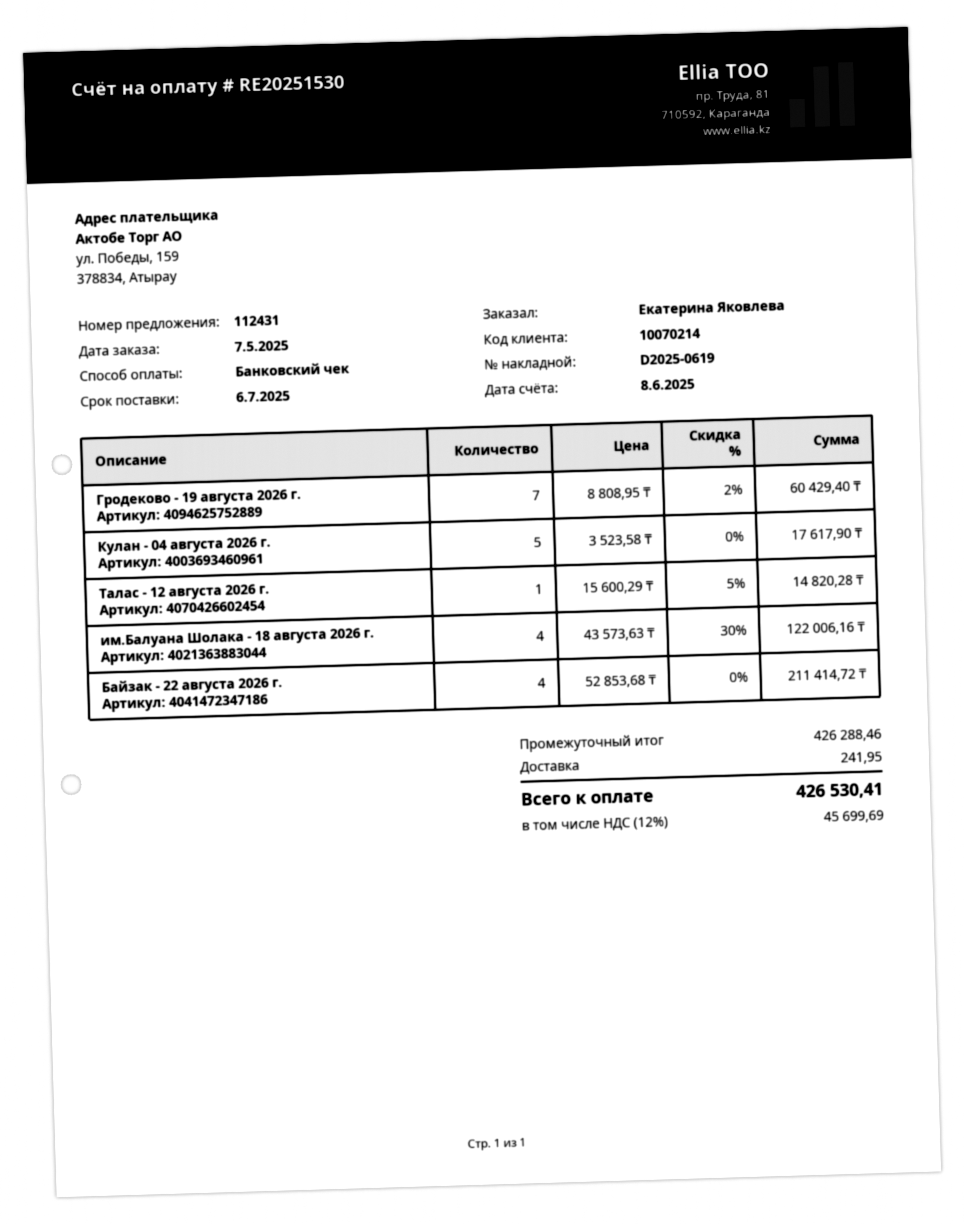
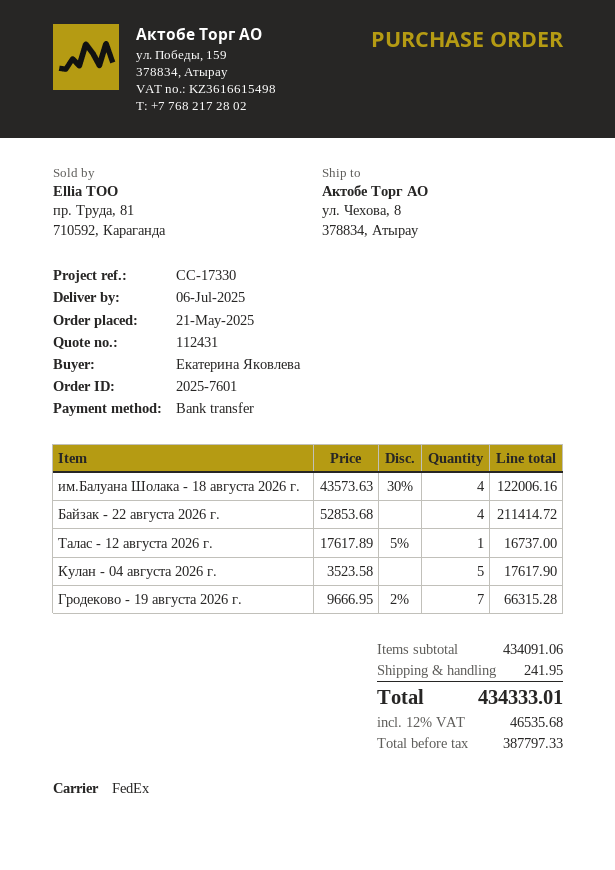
order date: 2025-05-07 -> 2025-05-21
payment method: cheque -> bank transfer
Гродеково - 19 августа 2026 г.: 7 x 8808.95 - 2% = 60429.40 -> 7 x 9666.95 - 2% = 66315.28
Талас - 12 августа 2026 г.: 1 x 15600.29 - 5% = 14820.28 -> 1 x 17617.89 - 5% = 16737.00
subtotal: 426288.46 -> 434091.06
tax: 12% = 45699.69 -> 12% = 46535.68
total: 426530.41 -> 434333.01

